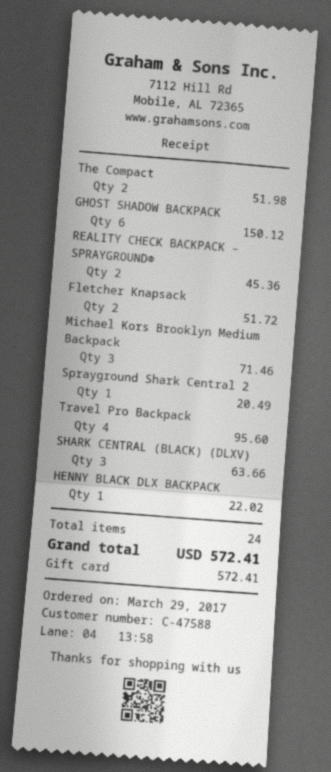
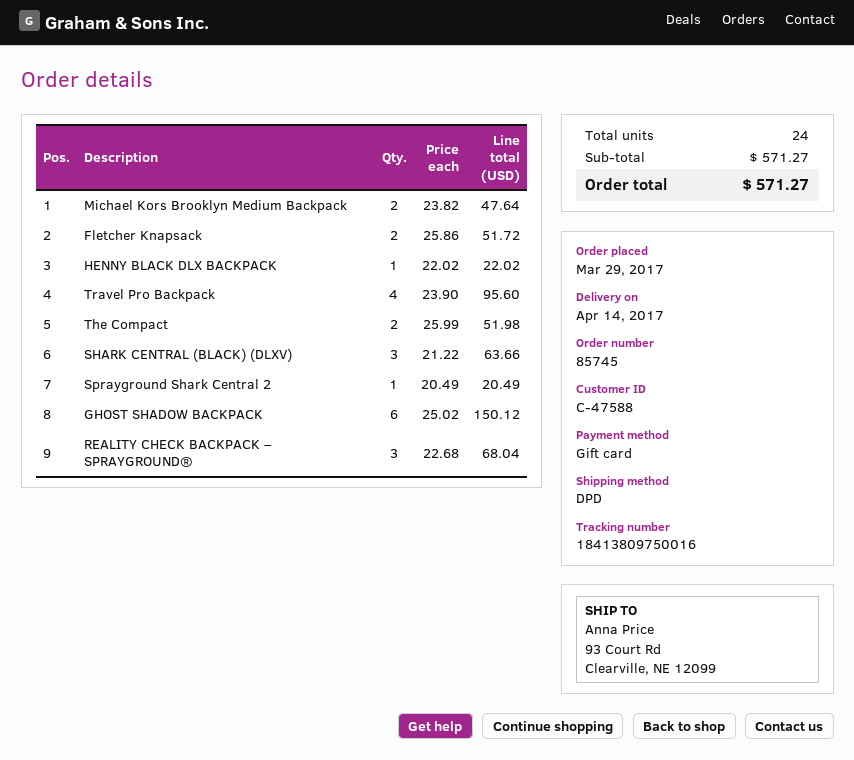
REALITY CHECK BACKPACK – SPRAYGROUND®: 2 for 45.36 -> 3 for 68.04
Michael Kors Brooklyn Medium Backpack: 3 for 71.46 -> 2 for 47.64
total: 572.41 -> 571.27

